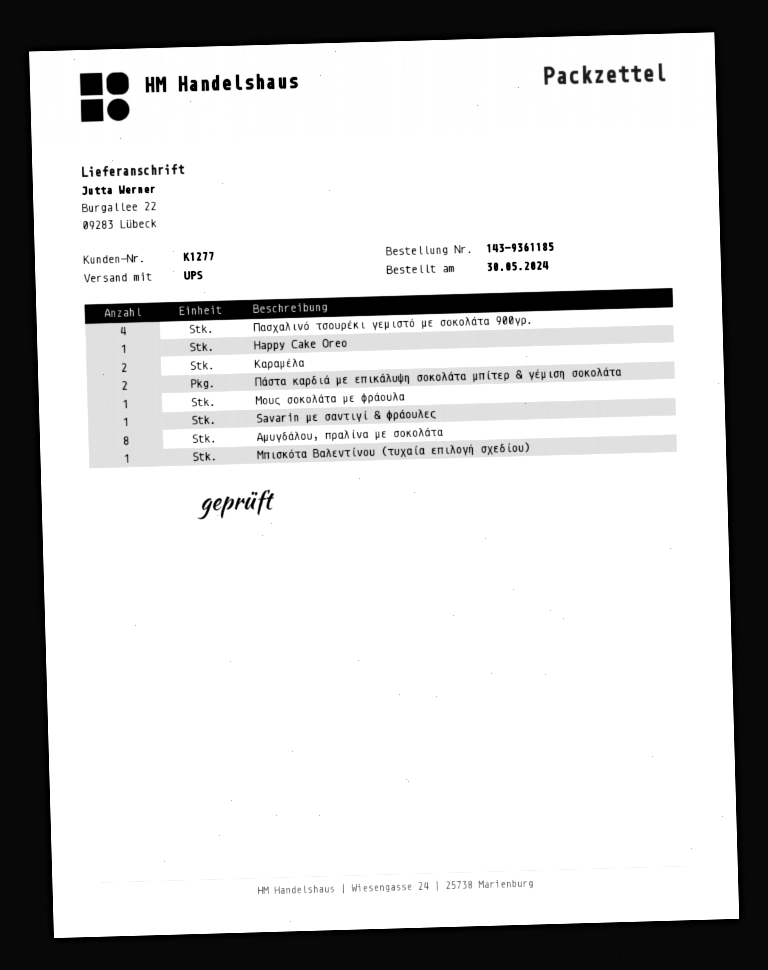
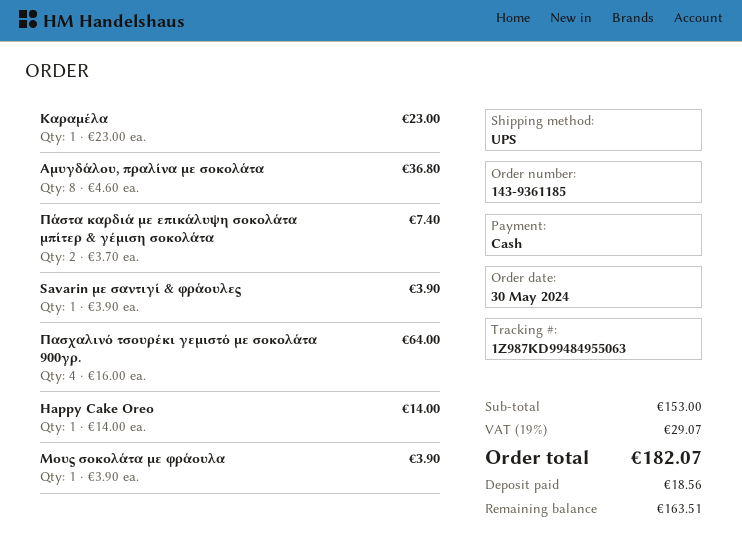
Καραμέλα: 2 -> 1
Μπισκότα Βαλεντίνου (τυχαία επιλογή σχεδίου): 1 -> none

